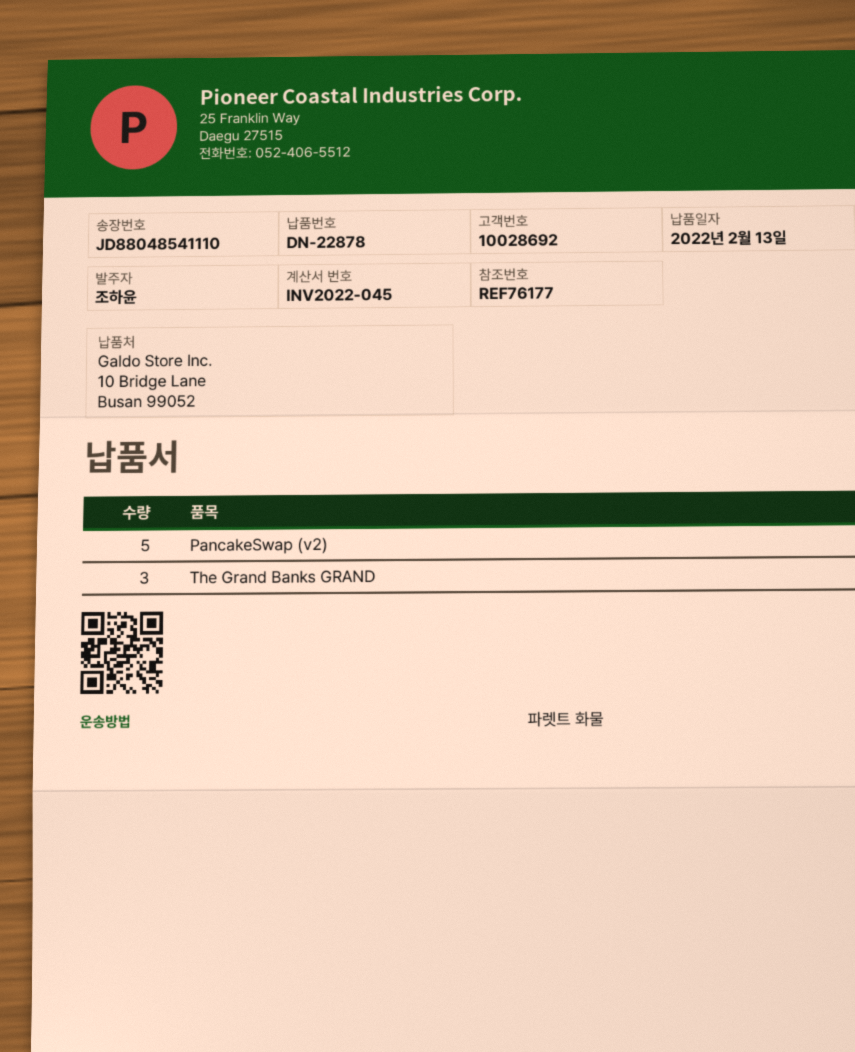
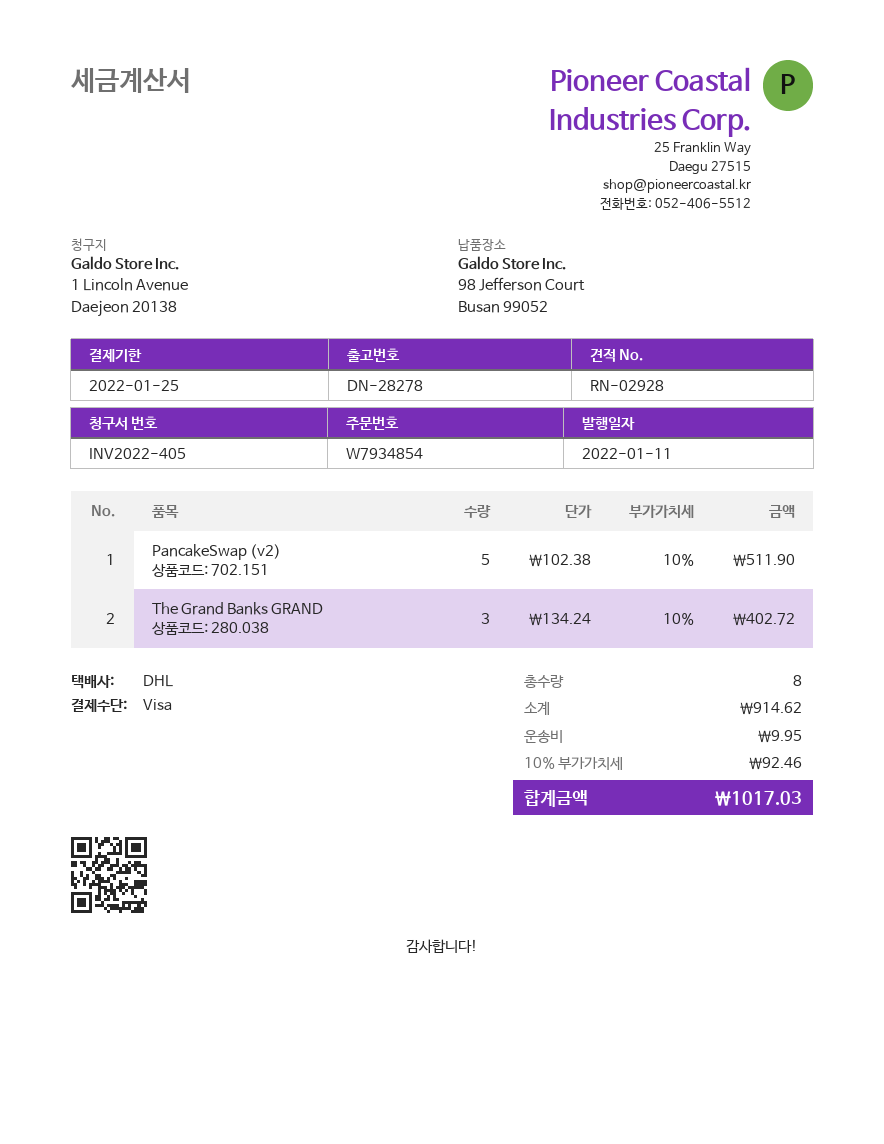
delivery note number: DN-22878 -> DN-28278
invoice number: INV2022-045 -> INV2022-405
shipping method: pallet freight -> DHL
ship to: 10 Bridge Lane, Busan 99052 -> 98 Jefferson Court, Busan 99052

